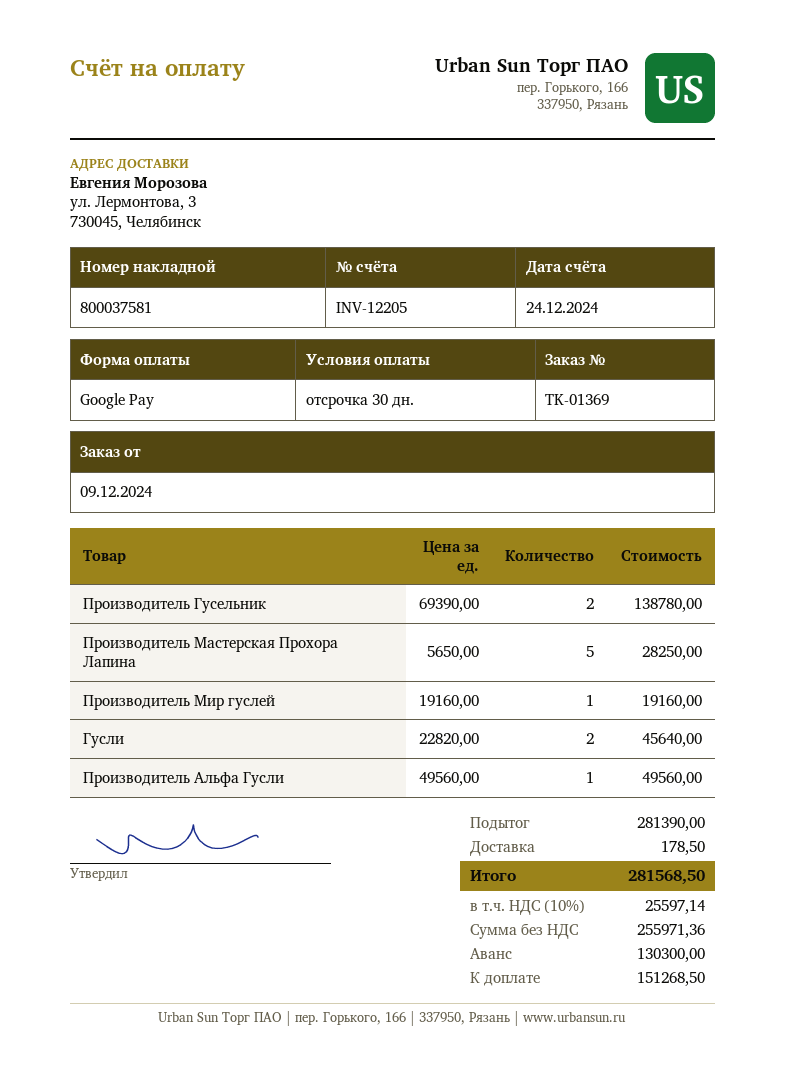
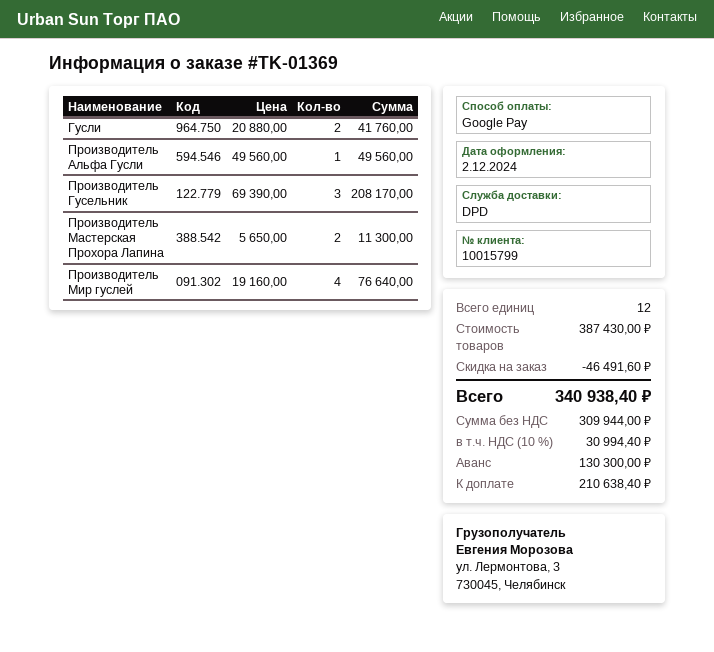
order date: 2024-12-09 -> 2024-12-02
Производитель Гусельник: 2 x 69390.00 = 138780.00 -> 3 x 69390.00 = 208170.00
Производитель Мастерская Прохора Лапина: 5 x 5650.00 = 28250.00 -> 2 x 5650.00 = 11300.00
Производитель Мир гуслей: 1 x 19160.00 = 19160.00 -> 4 x 19160.00 = 76640.00
Гусли: 2 x 22820.00 = 45640.00 -> 2 x 20880.00 = 41760.00
subtotal: 281390.00 -> 387430.00
discount: none -> 46491.60
shipping: 178.50 -> none
net: 255971.36 -> 309944.00
tax: 10% = 25597.14 -> 10% = 30994.40
total: 281568.50 -> 340938.40
balance: 151268.50 -> 210638.40

